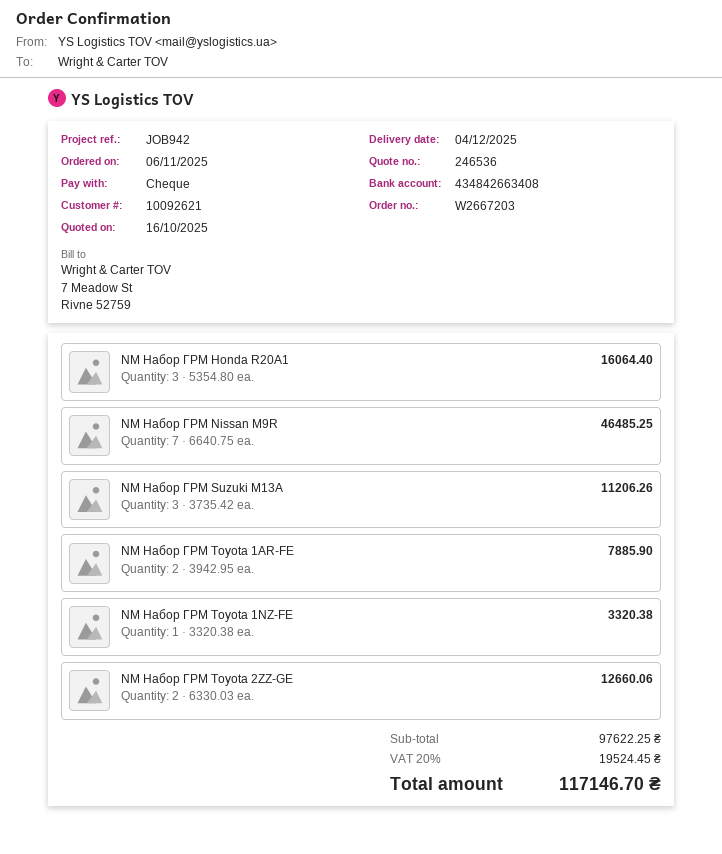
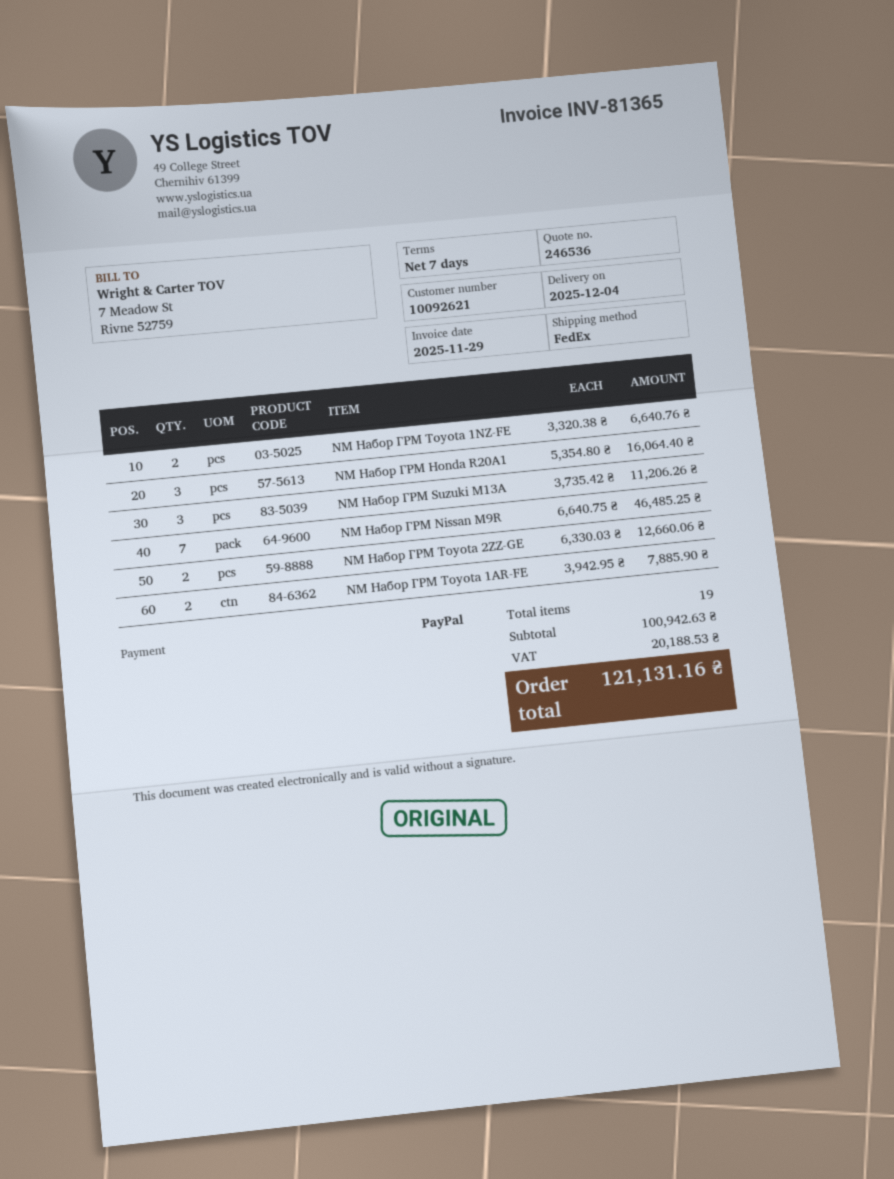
payment method: cheque -> PayPal
NM Набор ГРМ Toyota 1NZ-FE: 1 x 3320.38 = 3320.38 -> 2 x 3320.38 = 6640.76
subtotal: 97622.25 -> 100942.63
tax: 19524.45 -> 20188.53
total: 117146.70 -> 121131.16

